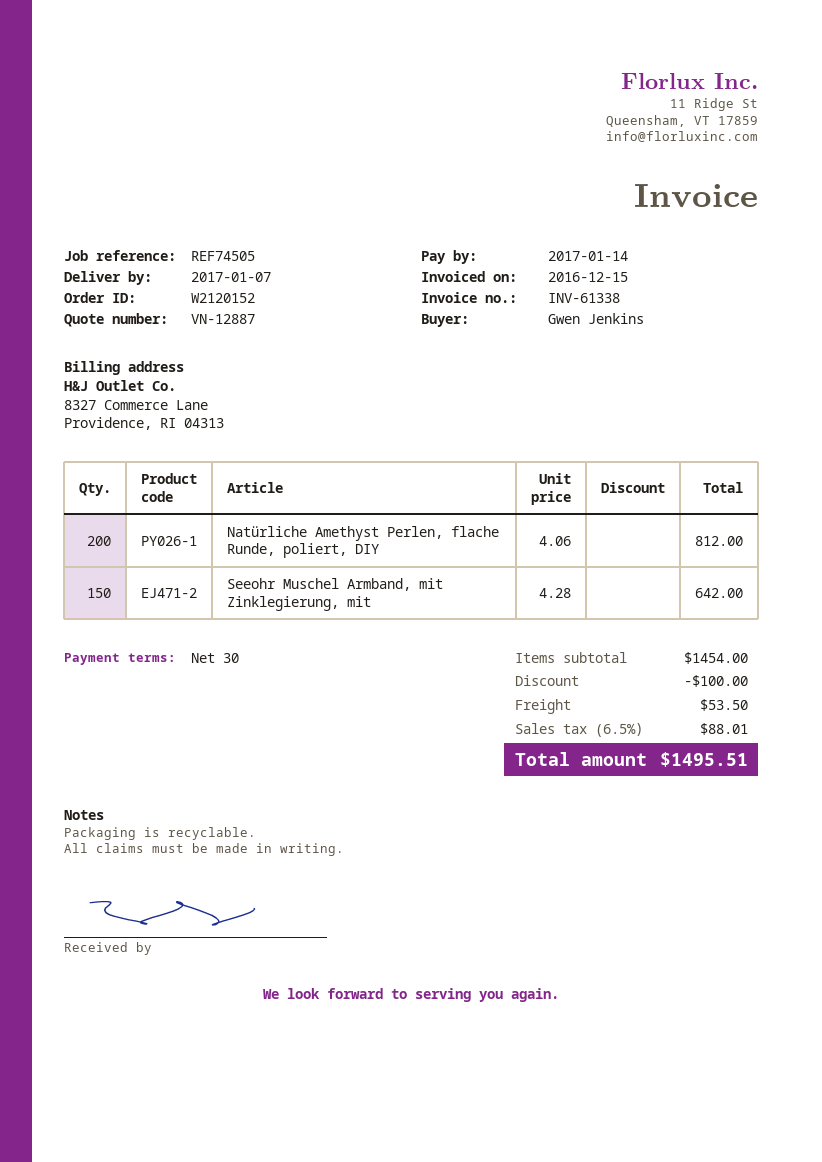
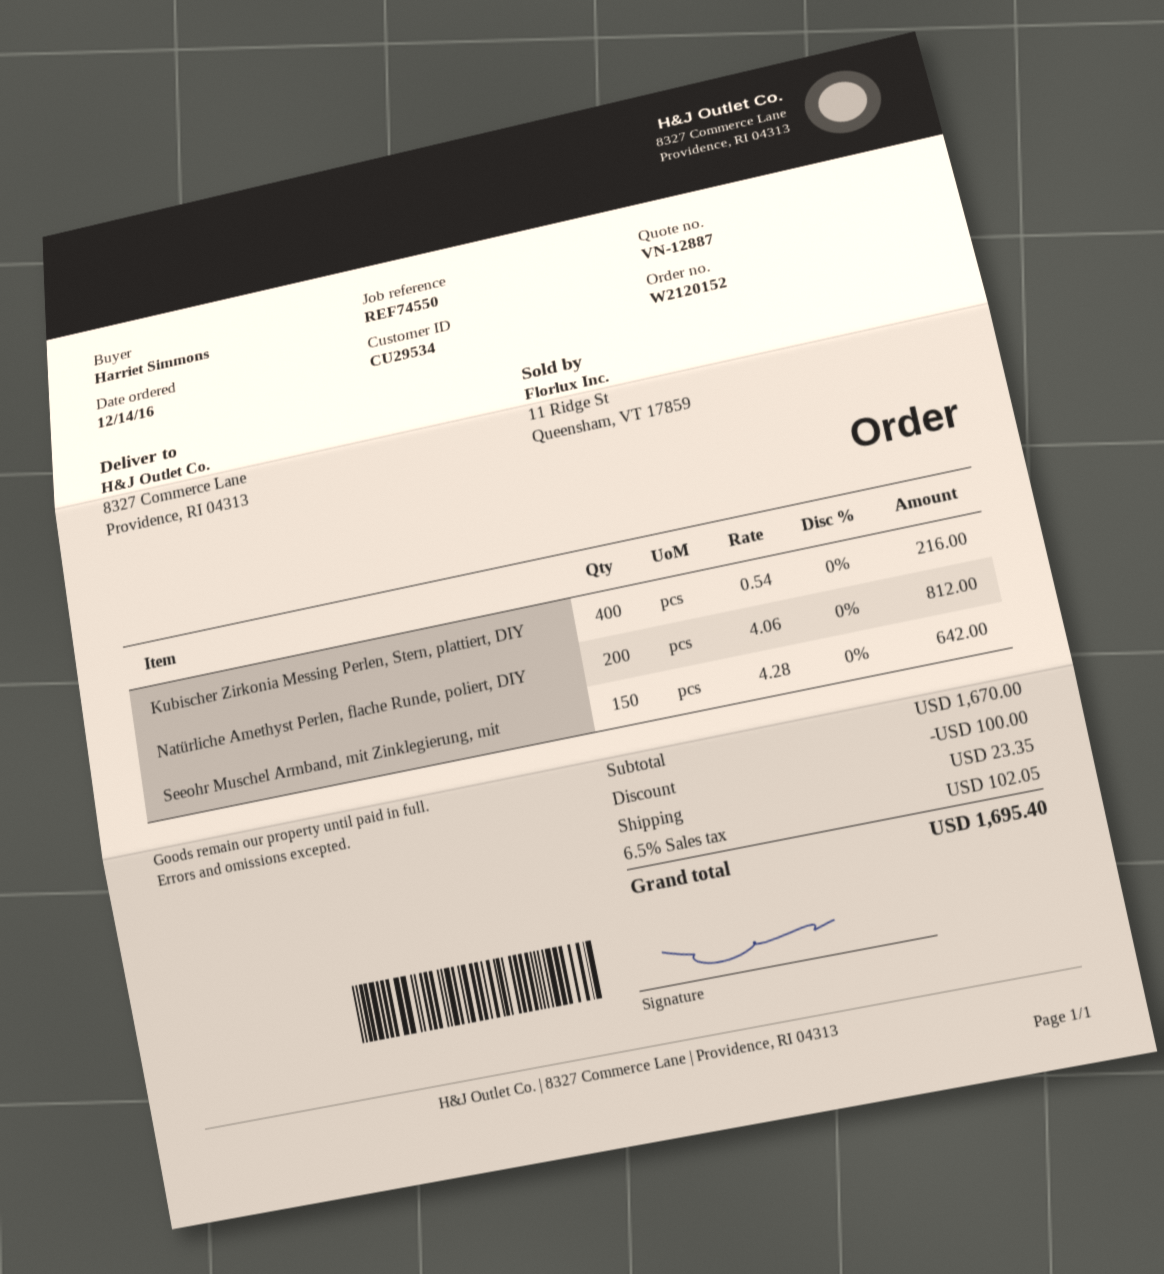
reference: REF74505 -> REF74550
ordered by: Gwen Jenkins -> Harriet Simmons
Kubischer Zirkonia Messing Perlen, Stern, plattiert, DIY: none -> 400 x 0.54 = 216.00
subtotal: 1454.00 -> 1670.00
shipping: 53.50 -> 23.35
tax: 6.5% = 88.01 -> 6.5% = 102.05
total: 1495.51 -> 1695.40

